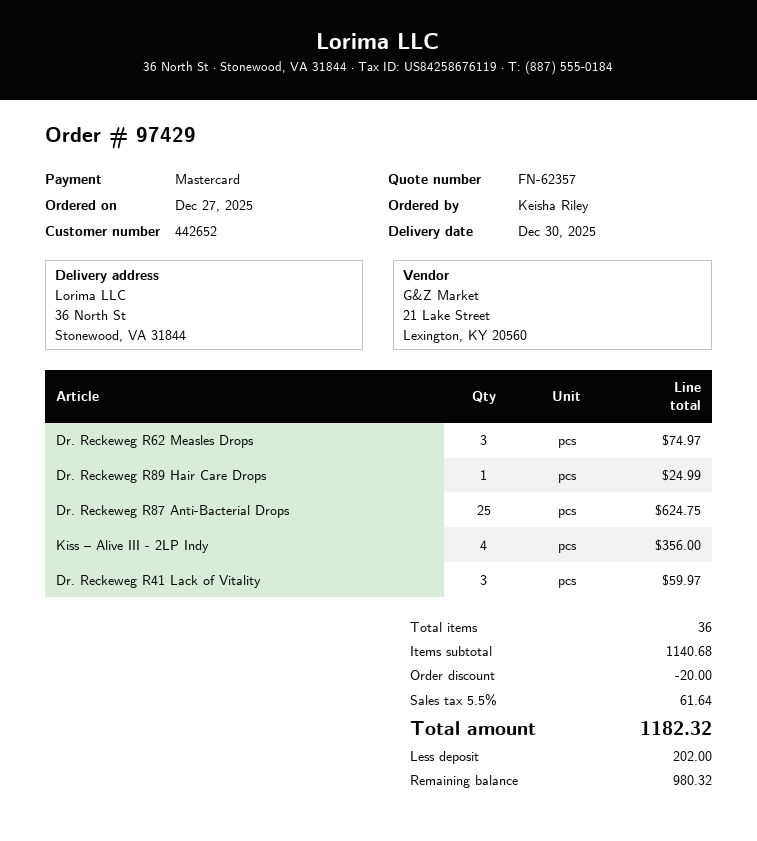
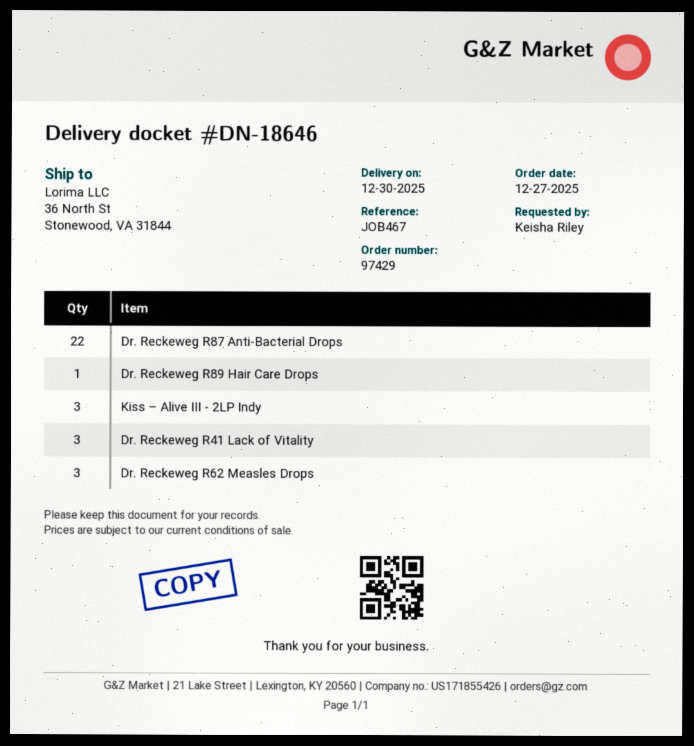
Dr. Reckeweg R87 Anti-Bacterial Drops: 25 -> 22
Kiss – Alive III - 2LP Indy: 4 -> 3

